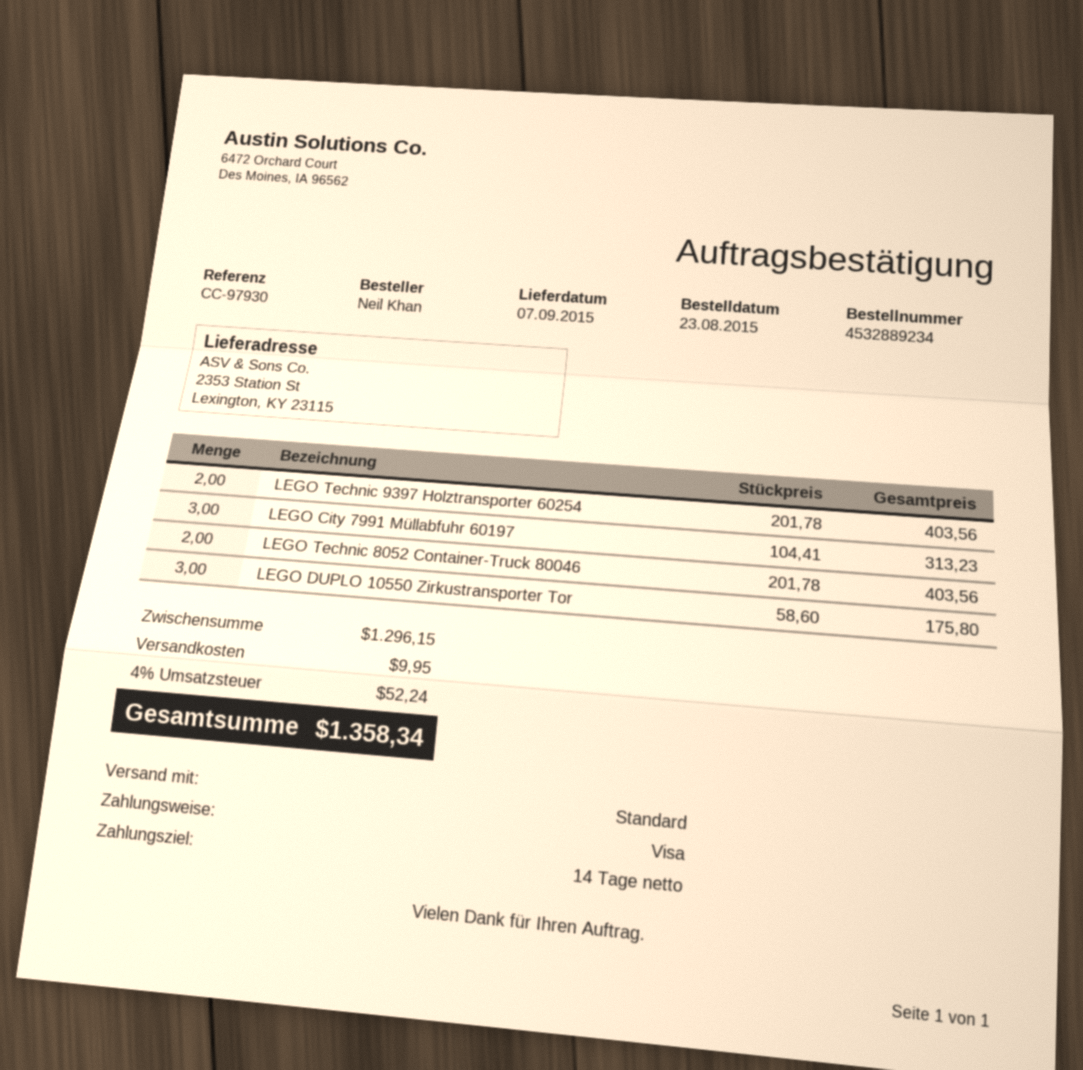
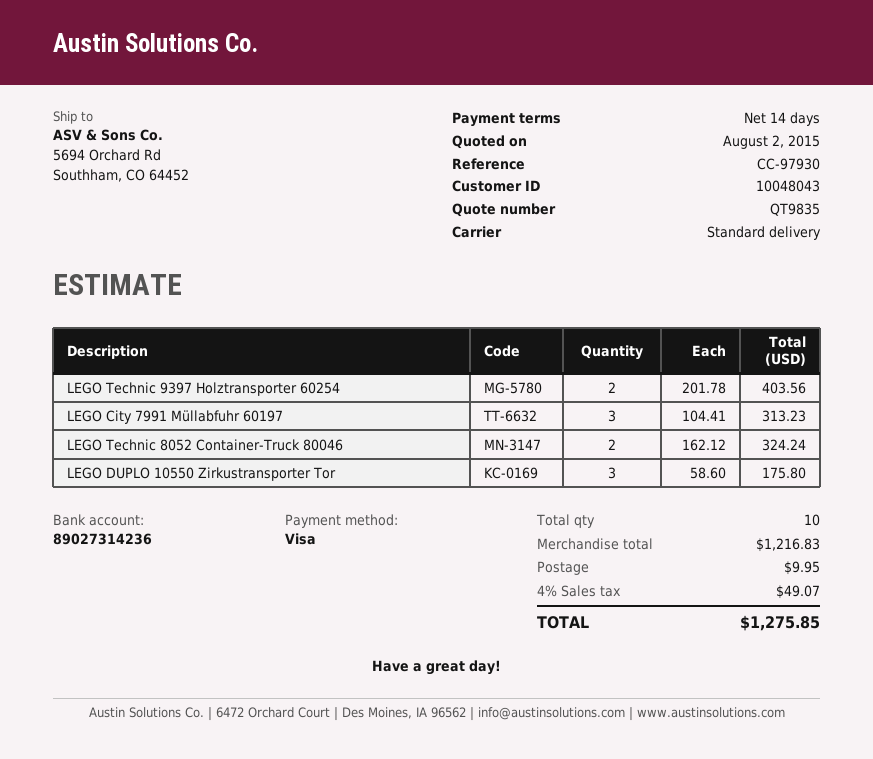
ship to: 2353 Station St, Lexington, KY 23115 -> 5694 Orchard Rd, Southham, CO 64452
LEGO Technic 8052 Container-Truck 80046: 2 x 201.78 = 403.56 -> 2 x 162.12 = 324.24
subtotal: 1296.15 -> 1216.83
tax: 4% = 52.24 -> 4% = 49.07
total: 1358.34 -> 1275.85

